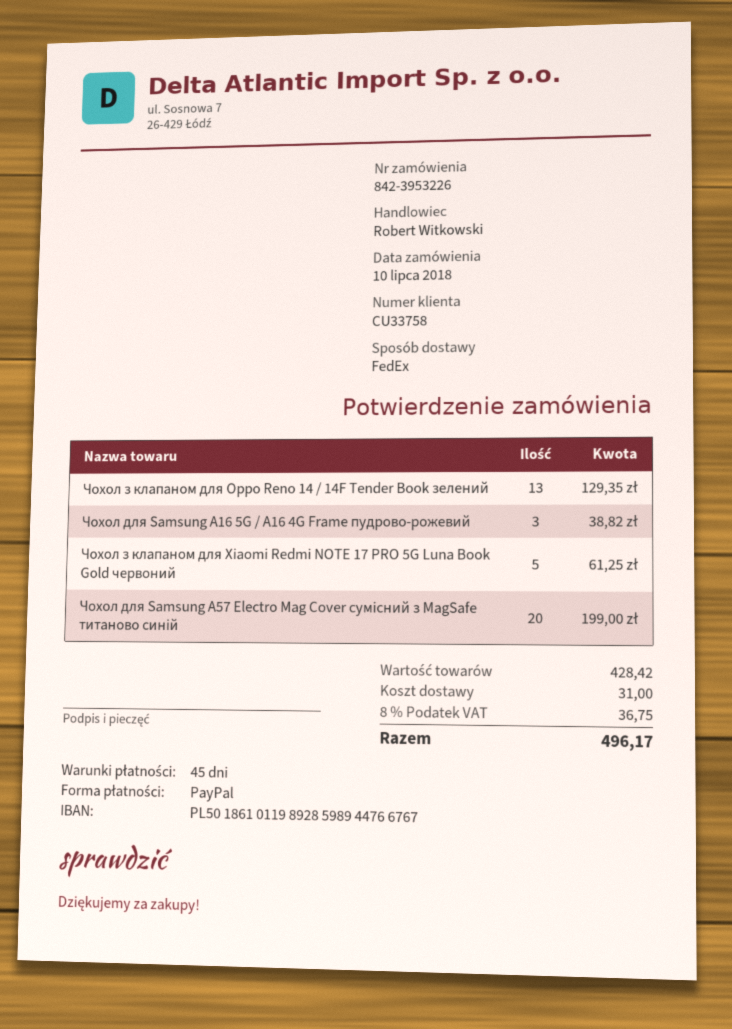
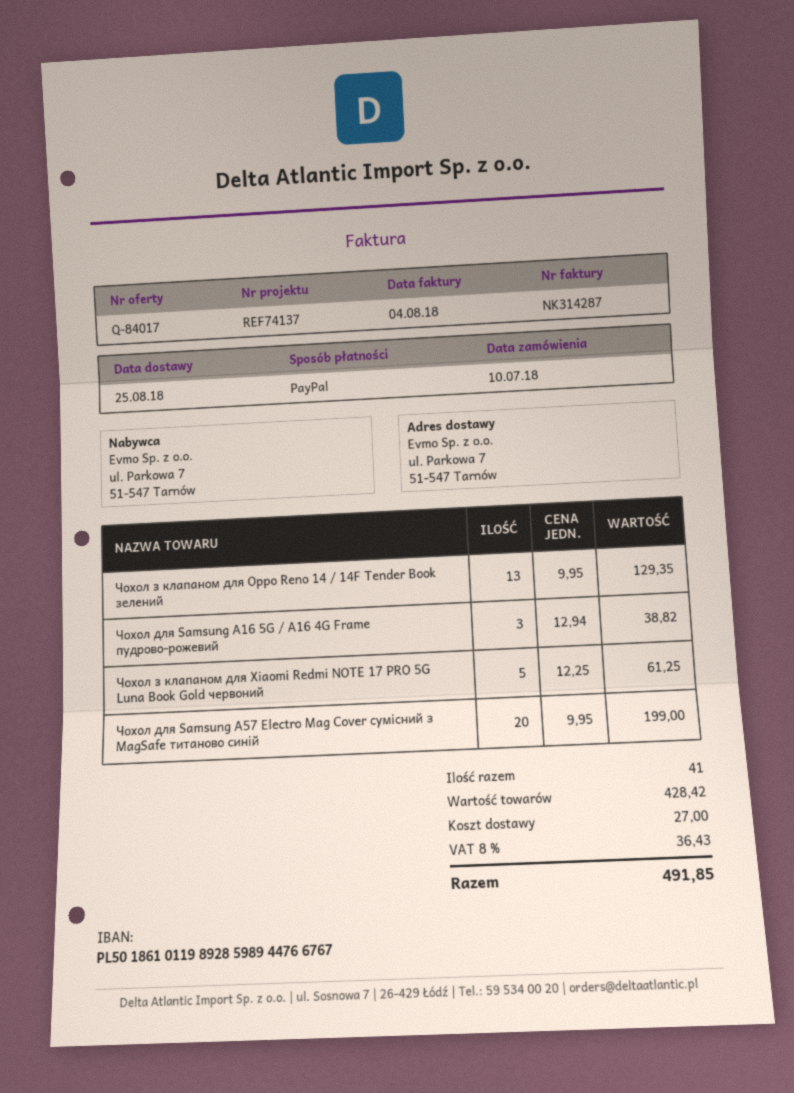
shipping: 31.00 -> 27.00
tax: 8% = 36.75 -> 8% = 36.43
total: 496.17 -> 491.85

